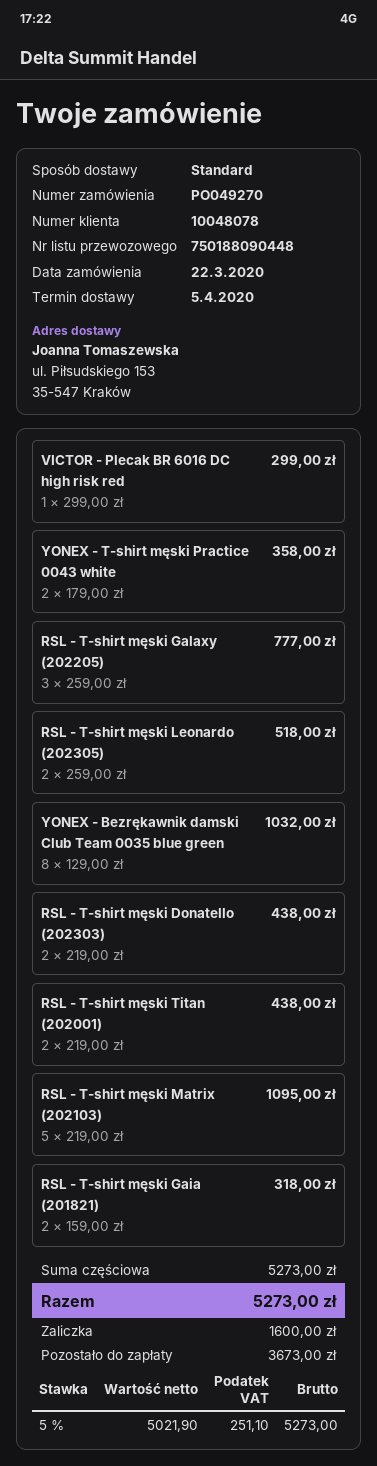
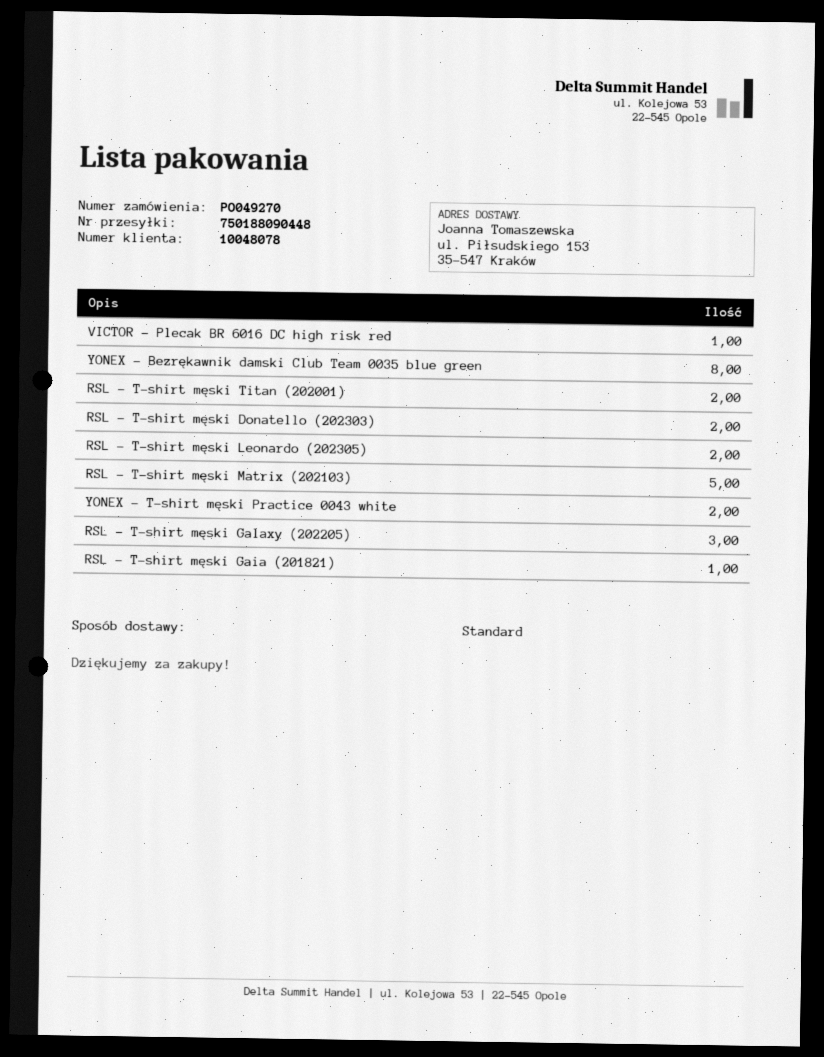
RSL - T-shirt męski Gaia (201821): 2 -> 1

